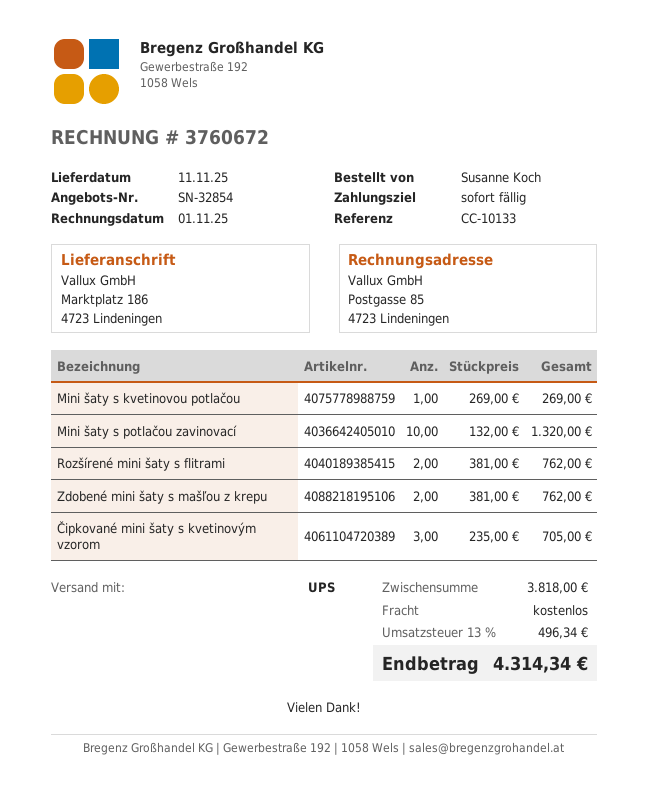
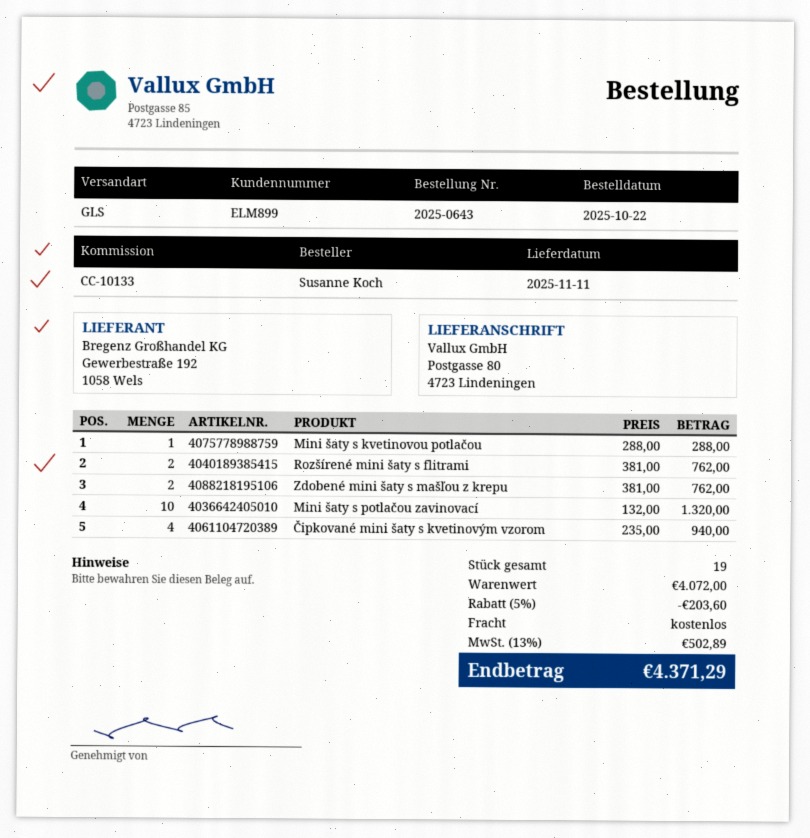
shipping method: UPS -> GLS
ship to: Marktplatz 186, 4723 Lindeningen -> Postgasse 80, 4723 Lindeningen
Mini šaty s kvetinovou potlačou: 1 x 269.00 = 269.00 -> 1 x 288.00 = 288.00
Čipkované mini šaty s kvetinovým vzorom: 3 x 235.00 = 705.00 -> 4 x 235.00 = 940.00
subtotal: 3818.00 -> 4072.00
discount: none -> 5% = 203.60
tax: 13% = 496.34 -> 13% = 502.89
total: 4314.34 -> 4371.29

